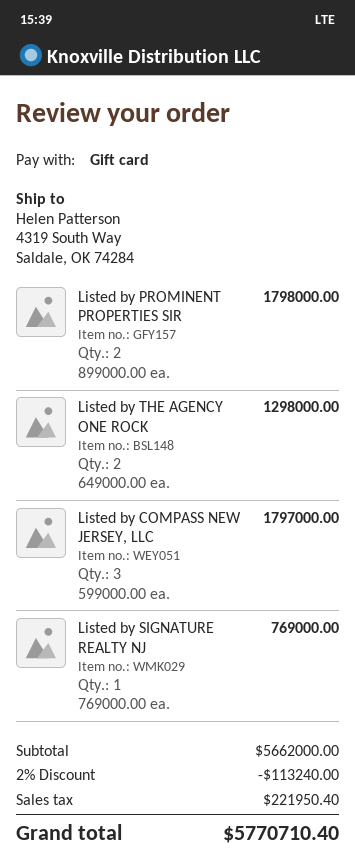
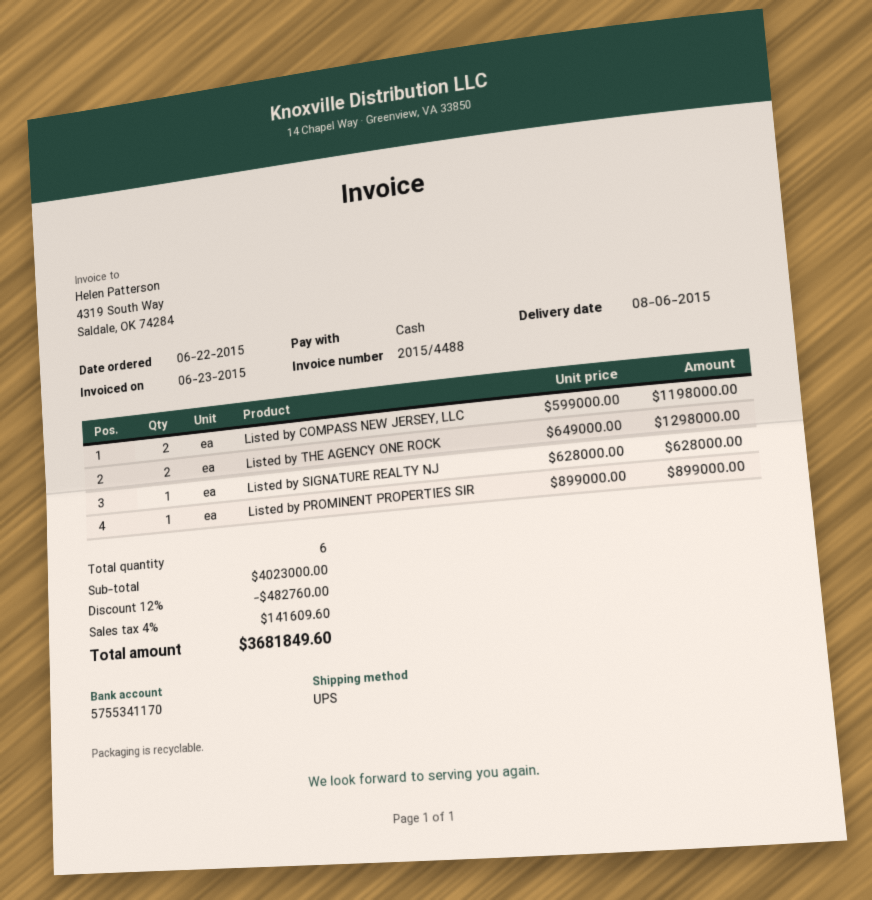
payment method: gift card -> cash
Listed by PROMINENT PROPERTIES SIR: 2 x 899000.00 = 1798000.00 -> 1 x 899000.00 = 899000.00
Listed by COMPASS NEW JERSEY, LLC: 3 x 599000.00 = 1797000.00 -> 2 x 599000.00 = 1198000.00
Listed by SIGNATURE REALTY NJ: 1 x 769000.00 = 769000.00 -> 1 x 628000.00 = 628000.00
subtotal: 5662000.00 -> 4023000.00
discount: 2% = 113240.00 -> 12% = 482760.00
tax: 221950.40 -> 141609.60
total: 5770710.40 -> 3681849.60

